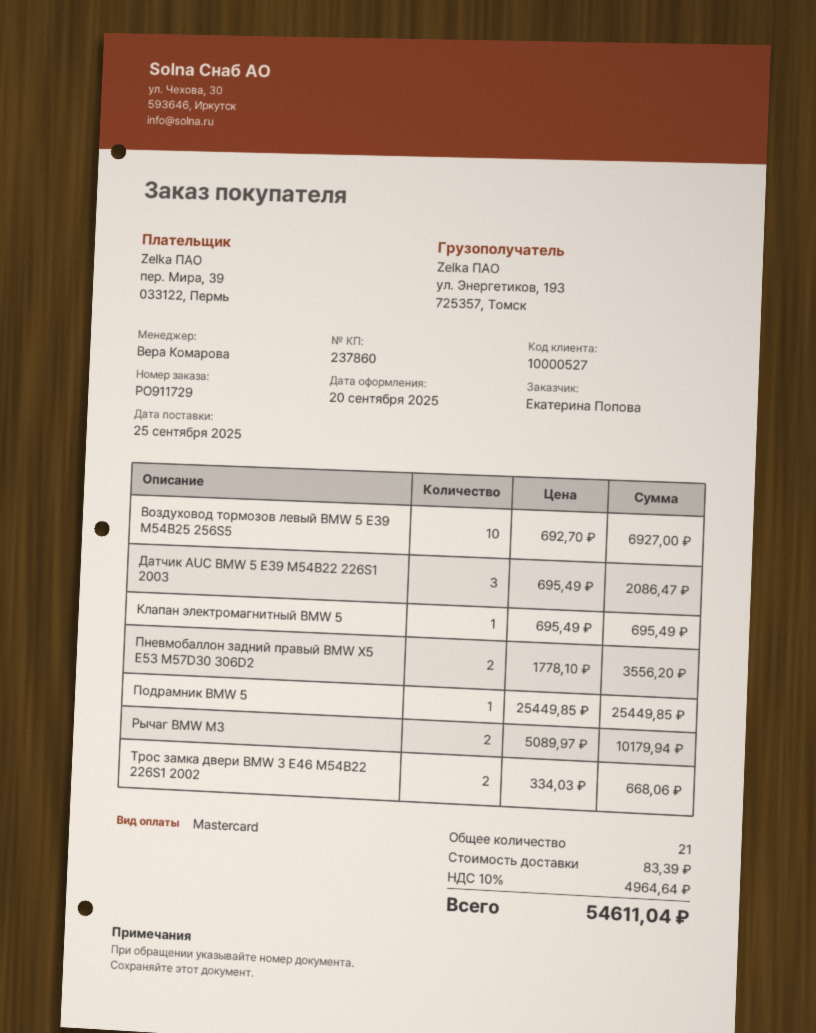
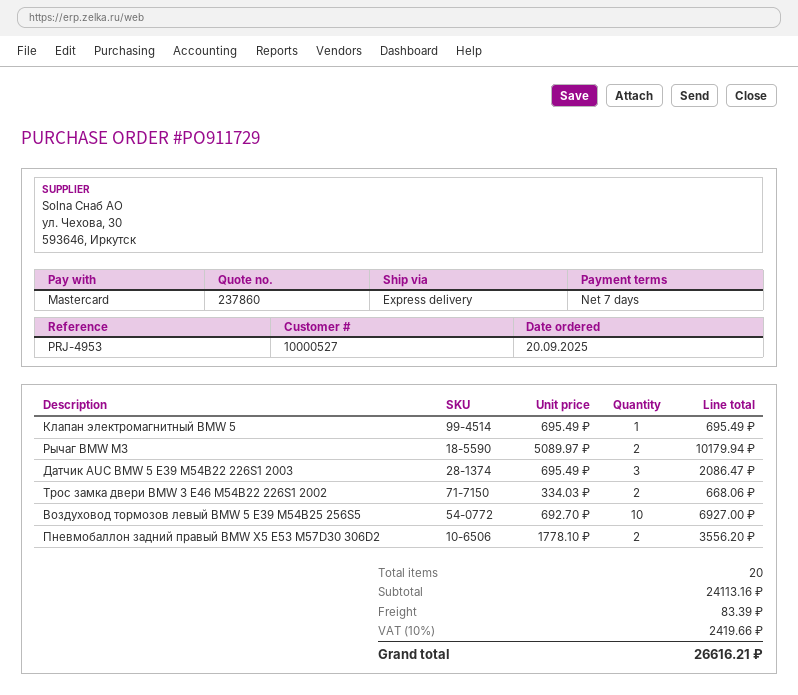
Подрамник BMW 5: 1 x 25449.85 = 25449.85 -> none
total quantity: 21 -> 20
tax: 10% = 4964.64 -> 10% = 2419.66
total: 54611.04 -> 26616.21

